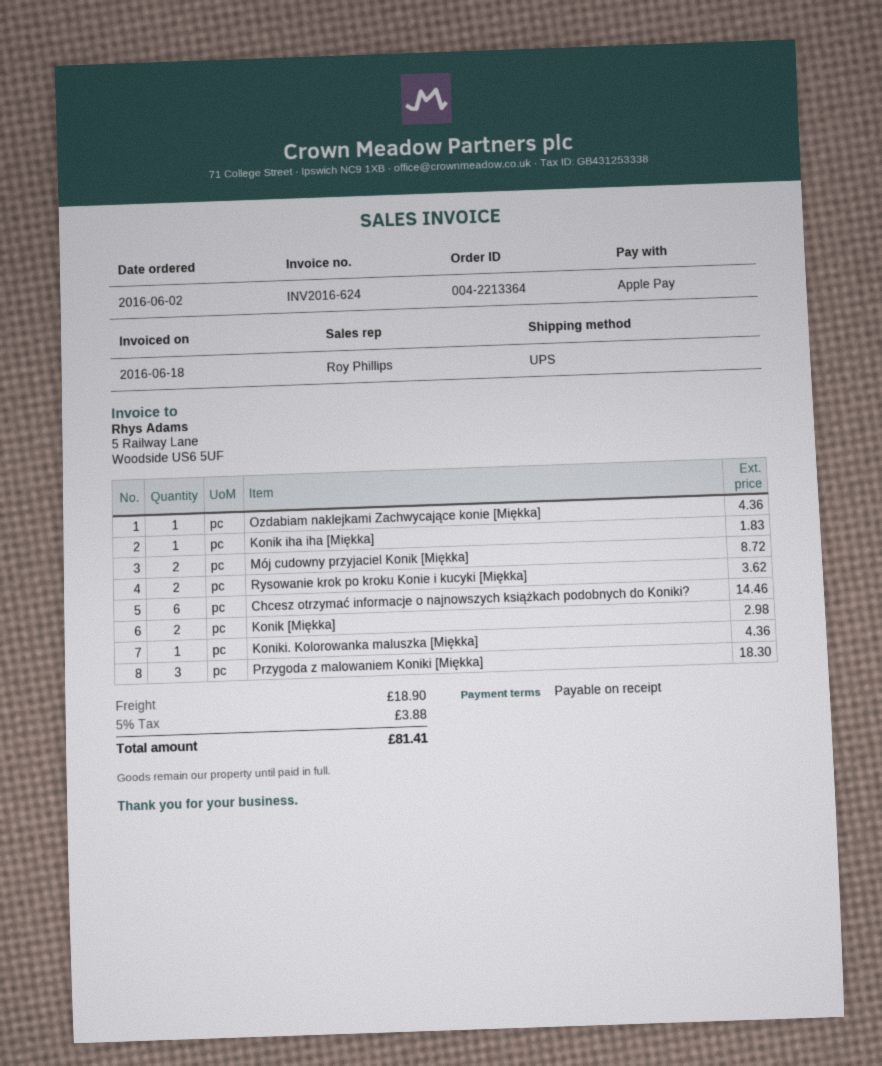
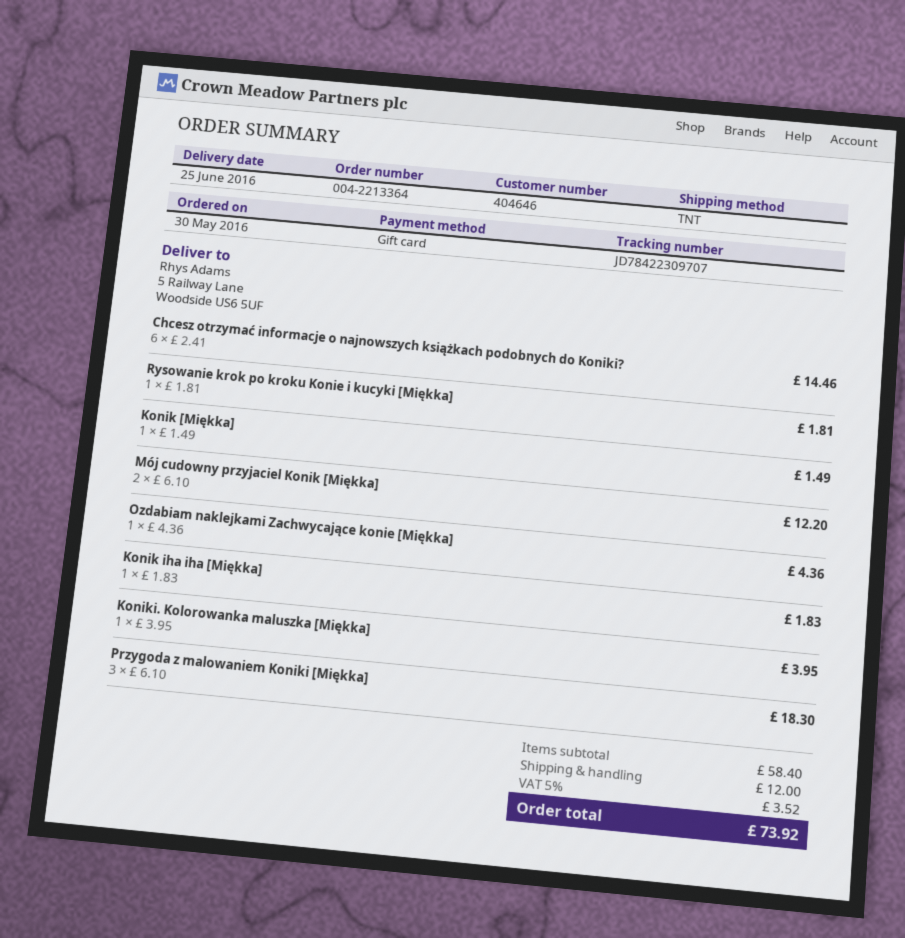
order date: 2016-06-02 -> 2016-05-30
payment method: Apple Pay -> gift card
shipping method: UPS -> TNT
Mój cudowny przyjaciel Konik [Miękka]: 2 for 8.72 -> 2 for 12.20
Rysowanie krok po kroku Konie i kucyki [Miękka]: 2 for 3.62 -> 1 for 1.81
Konik [Miękka]: 2 for 2.98 -> 1 for 1.49
Koniki. Kolorowanka maluszka [Miękka]: 1 for 4.36 -> 1 for 3.95
shipping: 18.90 -> 12.00
tax: 5% = 3.88 -> 5% = 3.52
total: 81.41 -> 73.92

